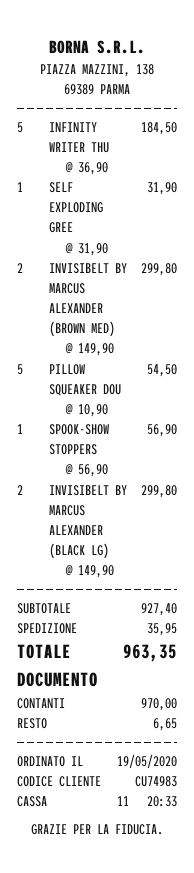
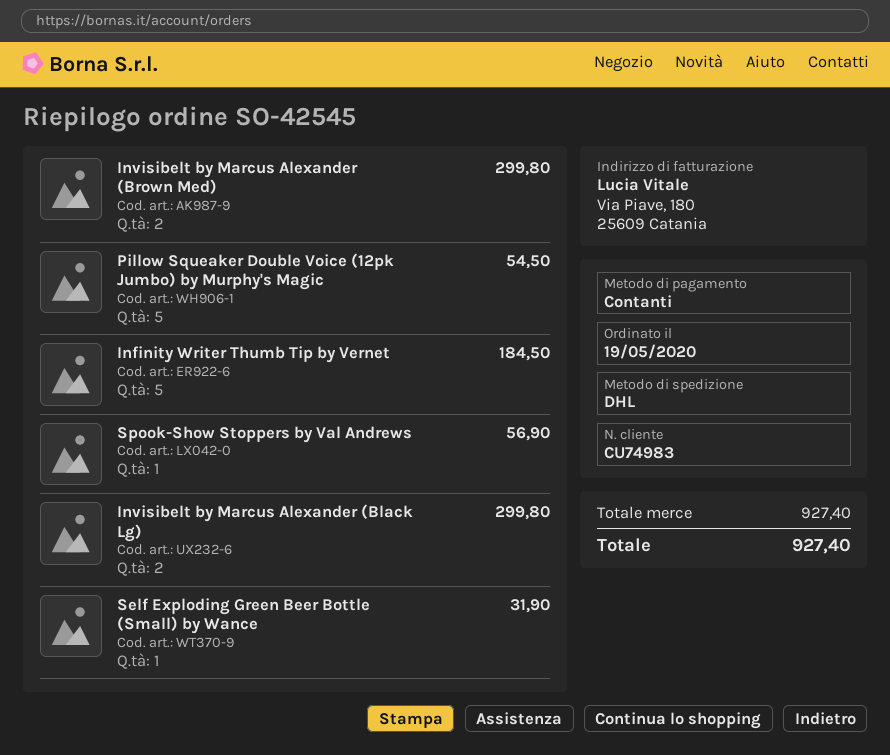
shipping: 35.95 -> none
total: 963.35 -> 927.40

